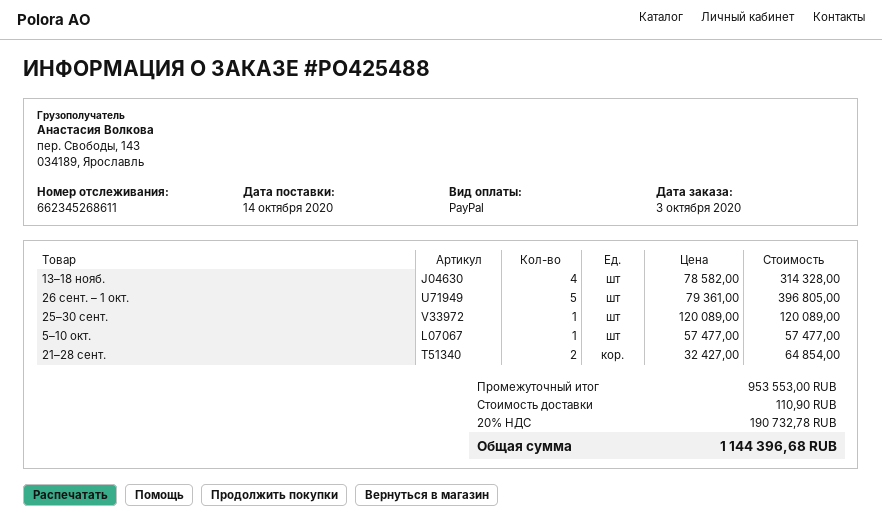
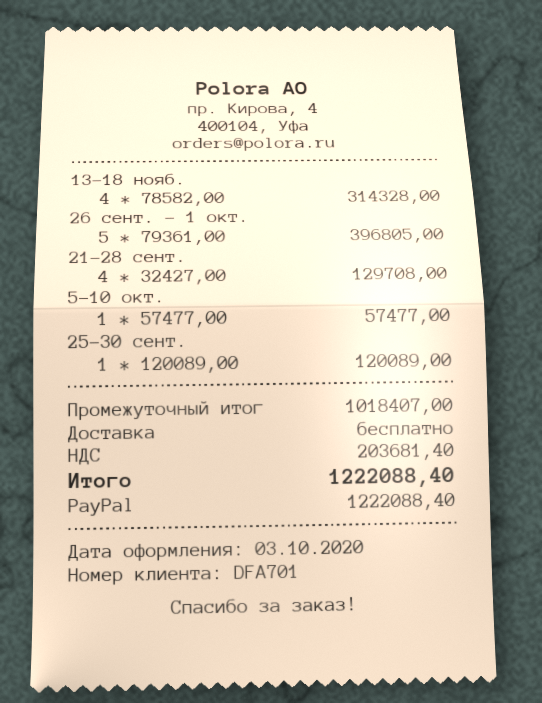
21–28 сент.: 2 x 32427.00 = 64854.00 -> 4 x 32427.00 = 129708.00
subtotal: 953553.00 -> 1018407.00
shipping: 110.90 -> 0.00
tax: 190732.78 -> 203681.40
total: 1144396.68 -> 1222088.40

